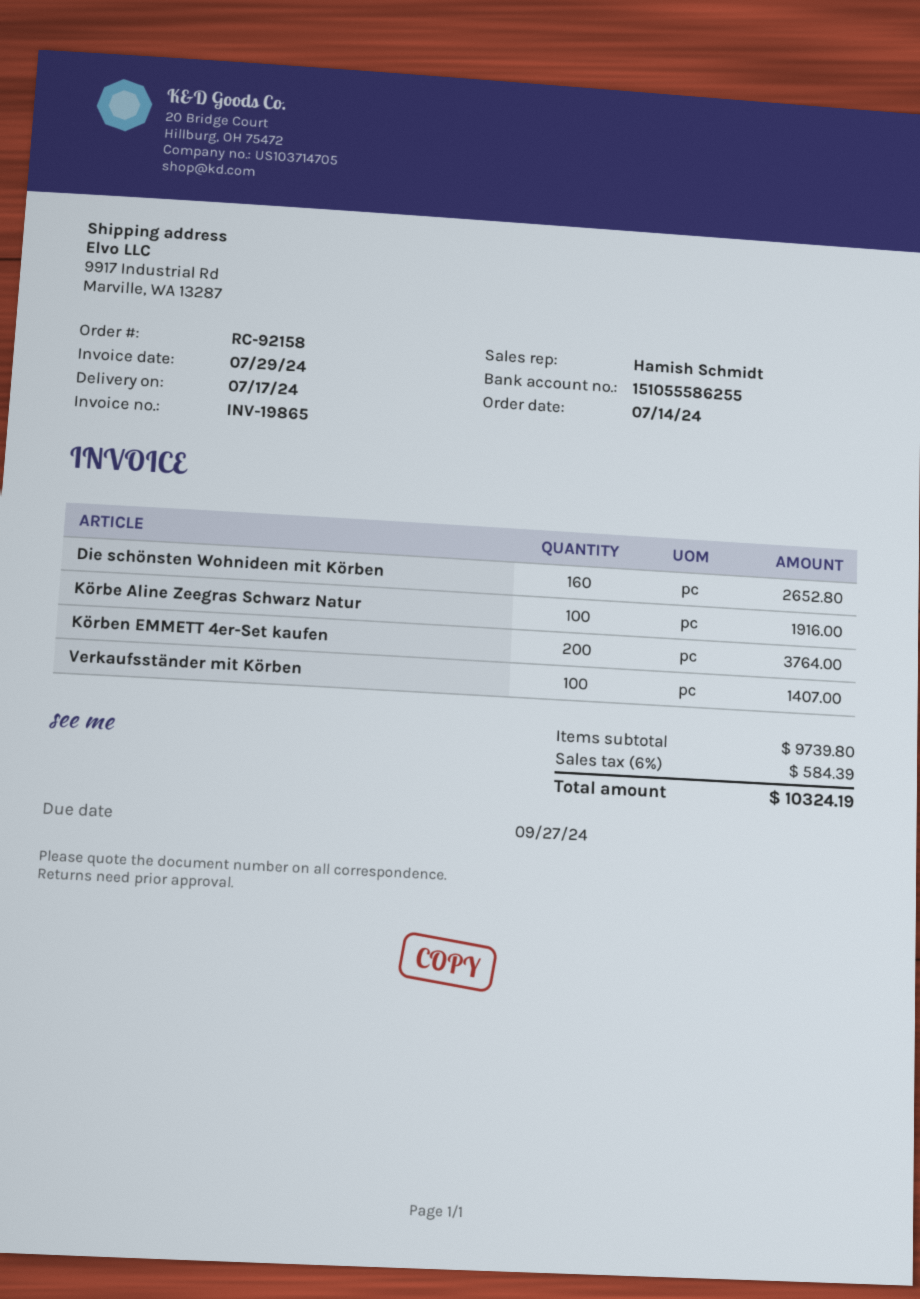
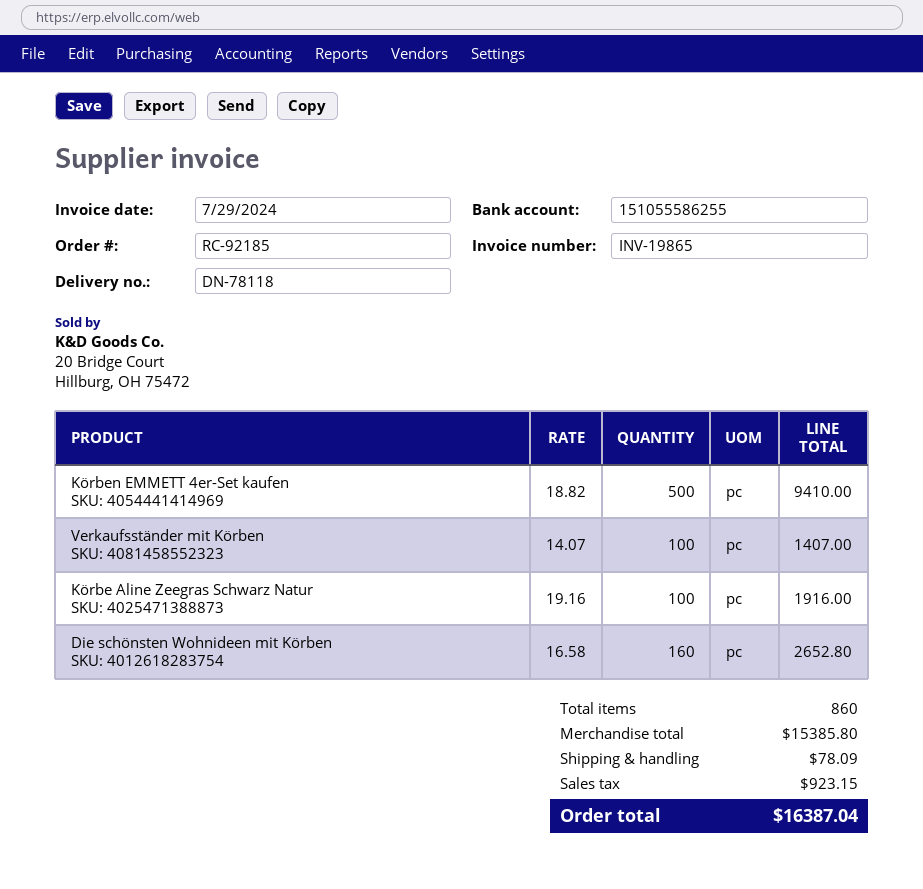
order number: RC-92158 -> RC-92185
Körben EMMETT 4er-Set kaufen: 200 for 3764.00 -> 500 for 9410.00
subtotal: 9739.80 -> 15385.80
shipping: none -> 78.09
tax: 584.39 -> 923.15
total: 10324.19 -> 16387.04

